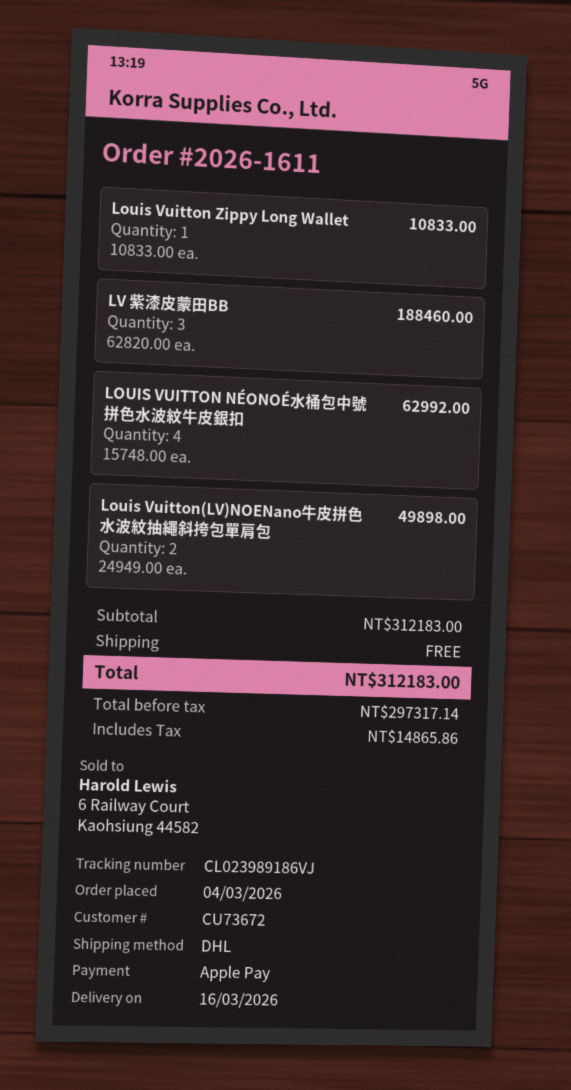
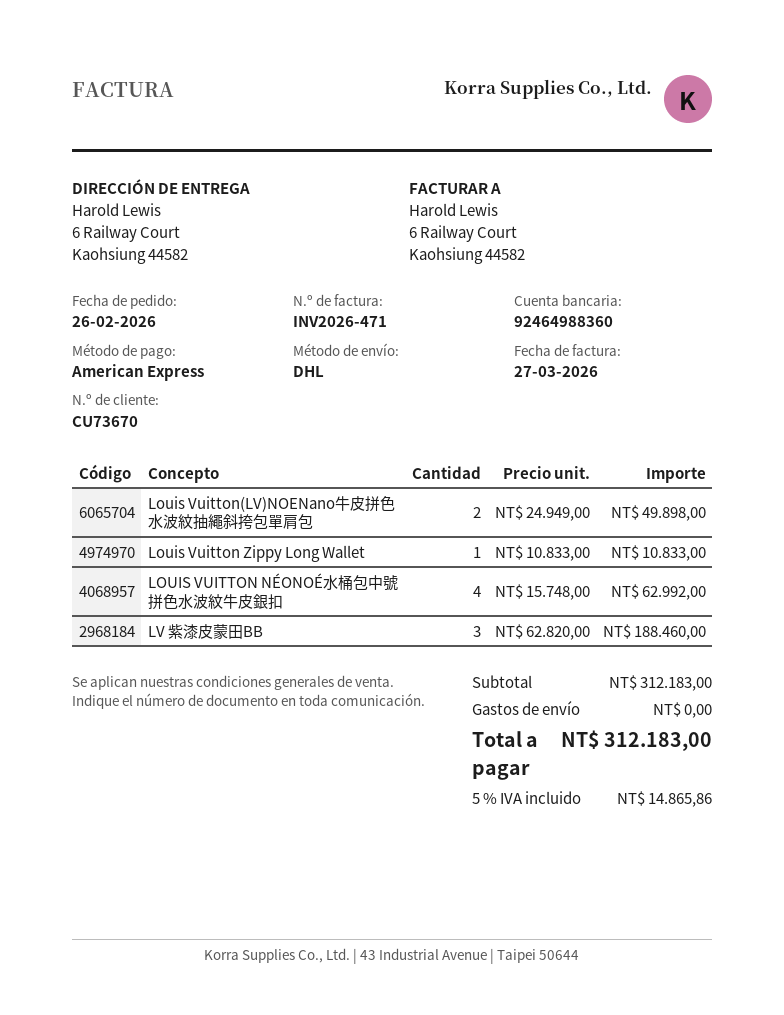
order date: 2026-03-04 -> 2026-02-26
customer number: CU73672 -> CU73670
payment method: Apple Pay -> American Express

